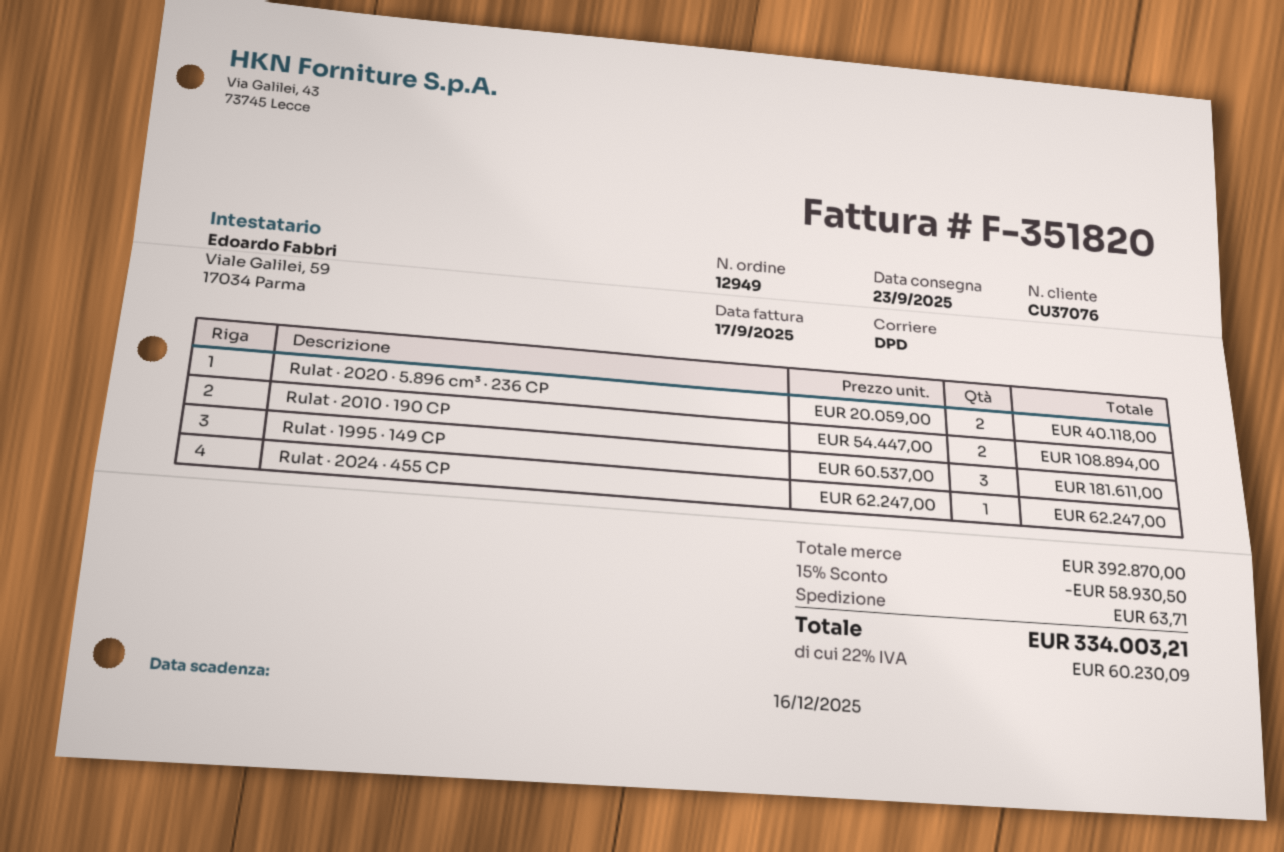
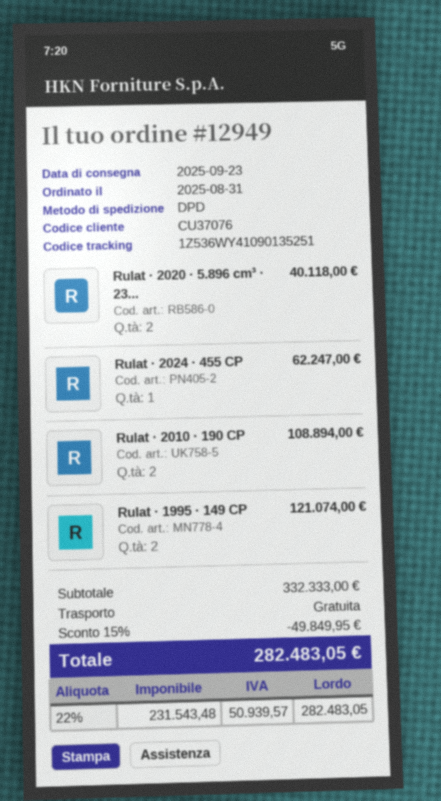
Rulat · 1995 · 149 CP: 3 for 181611.00 -> 2 for 121074.00
subtotal: 392870.00 -> 332333.00
discount: 15% = 58930.50 -> 15% = 49849.95
shipping: 63.71 -> 0.00
tax: 22% = 60230.09 -> 22% = 50939.57
total: 334003.21 -> 282483.05

